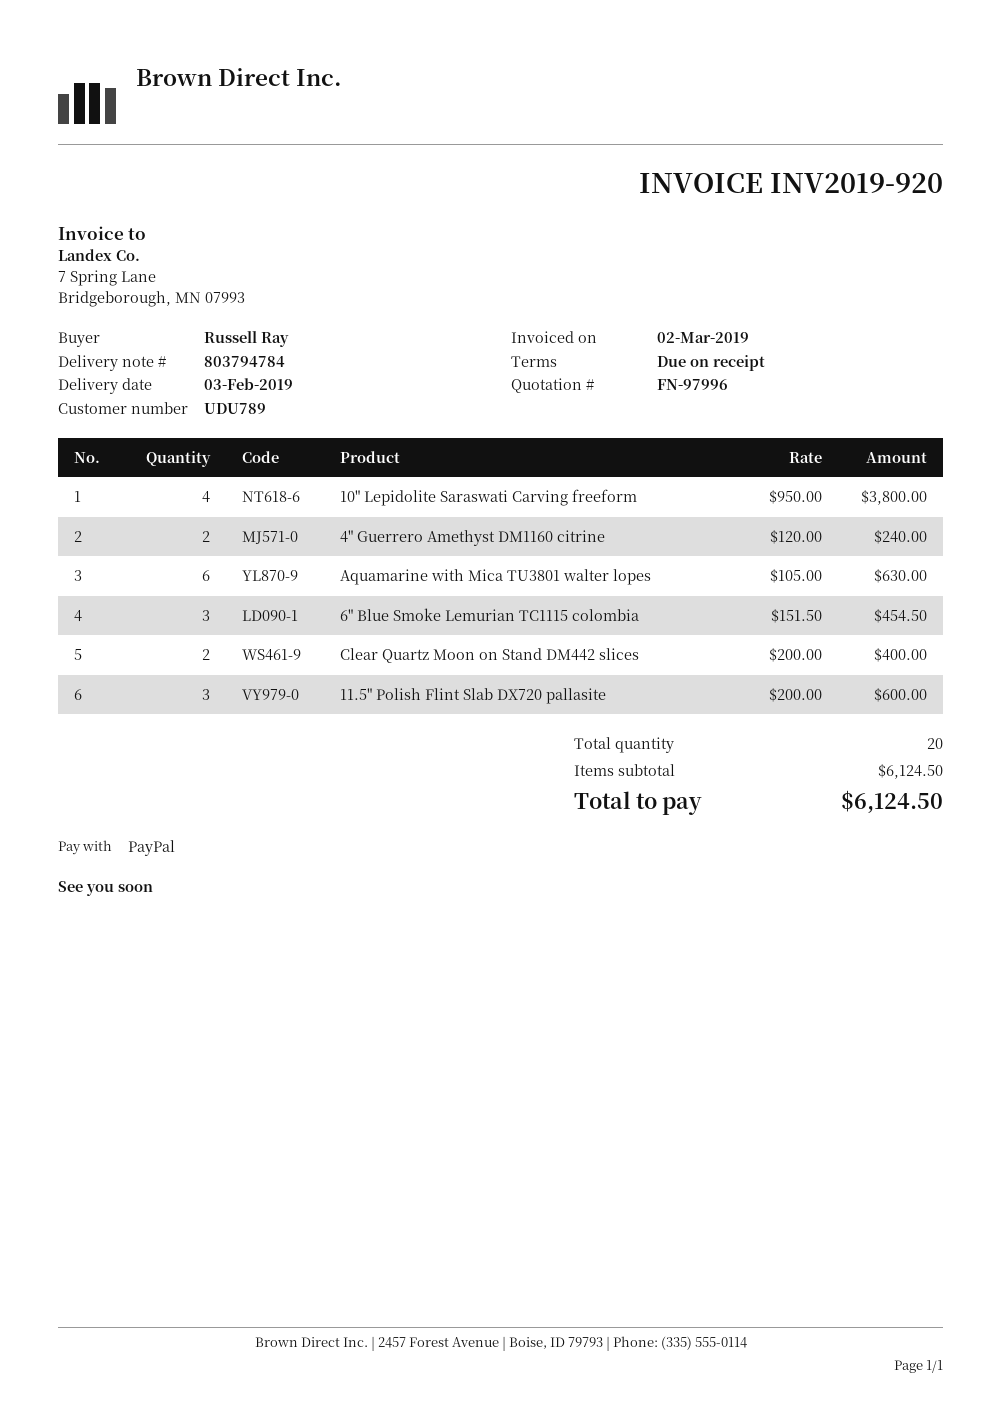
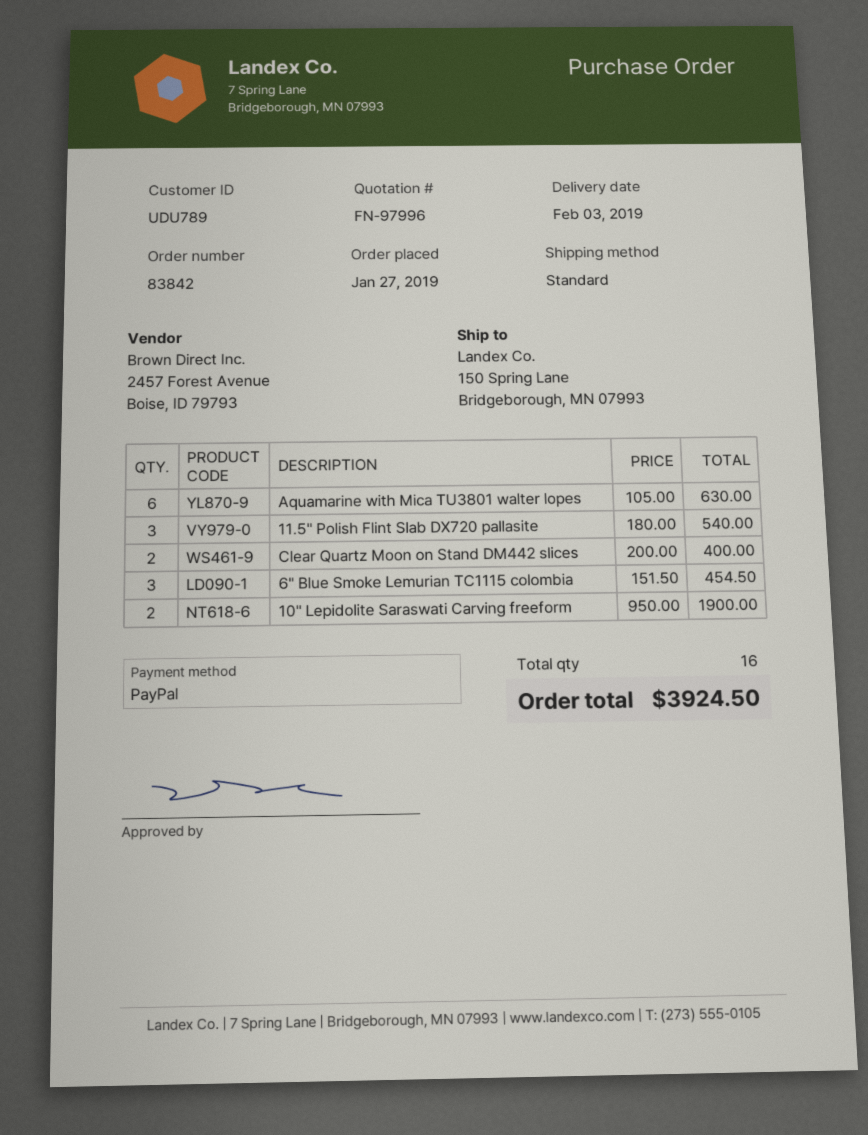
10" Lepidolite Saraswati Carving freeform: 4 x 950.00 = 3800.00 -> 2 x 950.00 = 1900.00
4" Guerrero Amethyst DM1160 citrine: 2 x 120.00 = 240.00 -> none
11.5" Polish Flint Slab DX720 pallasite: 3 x 200.00 = 600.00 -> 3 x 180.00 = 540.00
total quantity: 20 -> 16
total: 6124.50 -> 3924.50

